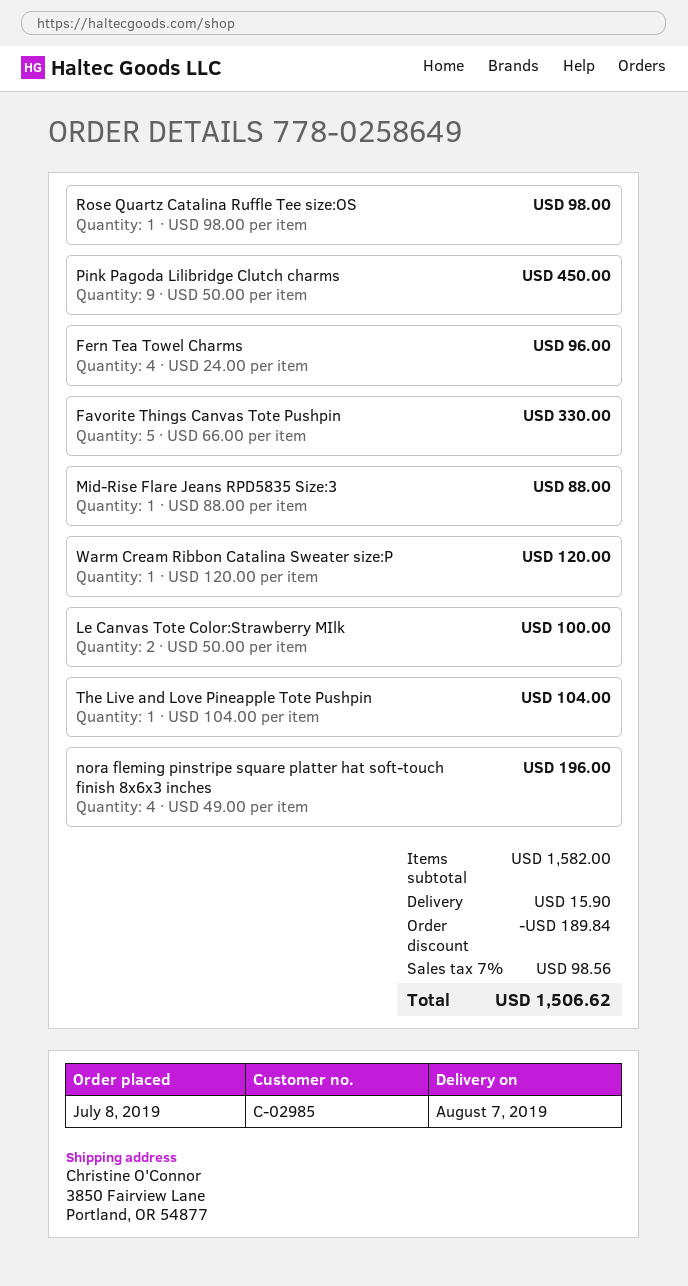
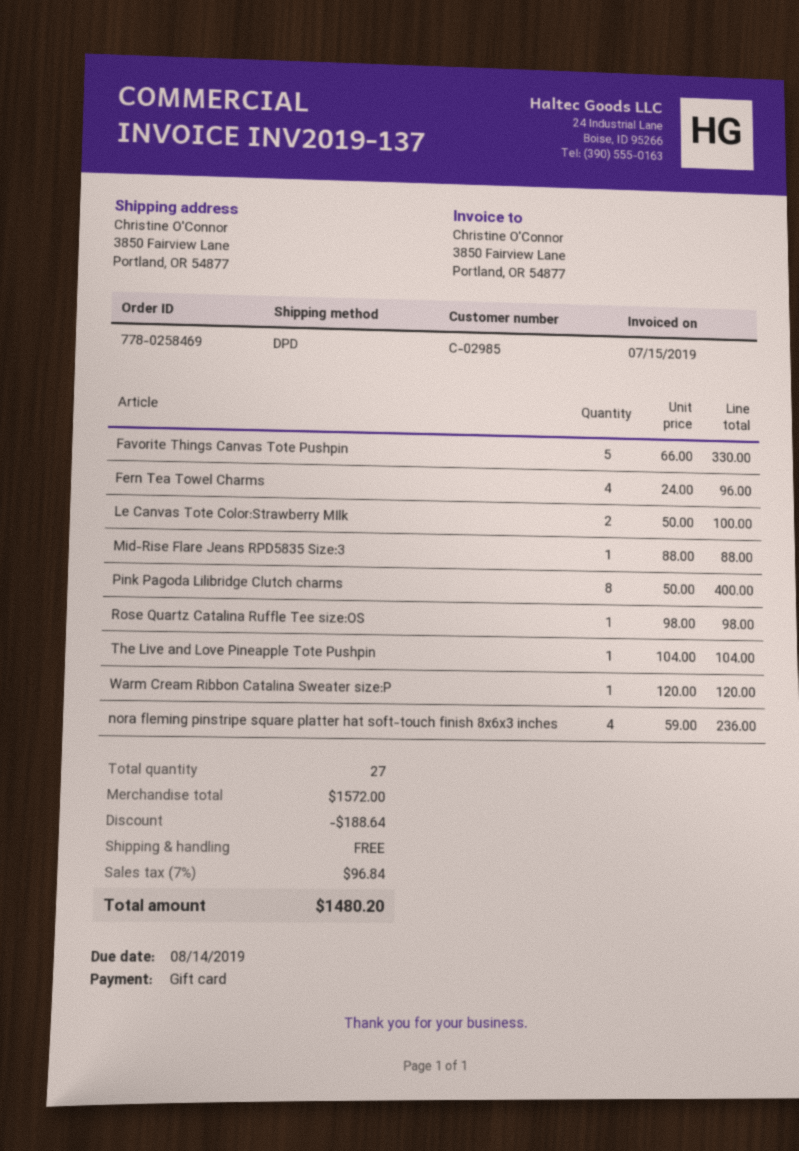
order number: 778-0258649 -> 778-0258469
Pink Pagoda Lilibridge Clutch charms: 9 x 50.00 = 450.00 -> 8 x 50.00 = 400.00
nora fleming pinstripe square platter hat soft-touch finish 8x6x3 inches: 4 x 49.00 = 196.00 -> 4 x 59.00 = 236.00
subtotal: 1582.00 -> 1572.00
discount: 189.84 -> 188.64
shipping: 15.90 -> 0.00
tax: 7% = 98.56 -> 7% = 96.84
total: 1506.62 -> 1480.20

